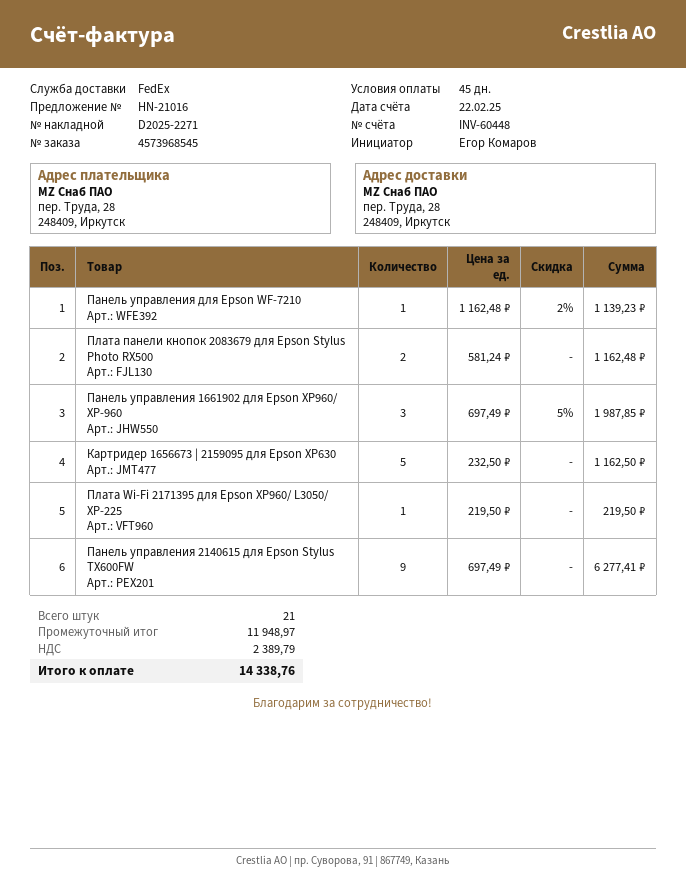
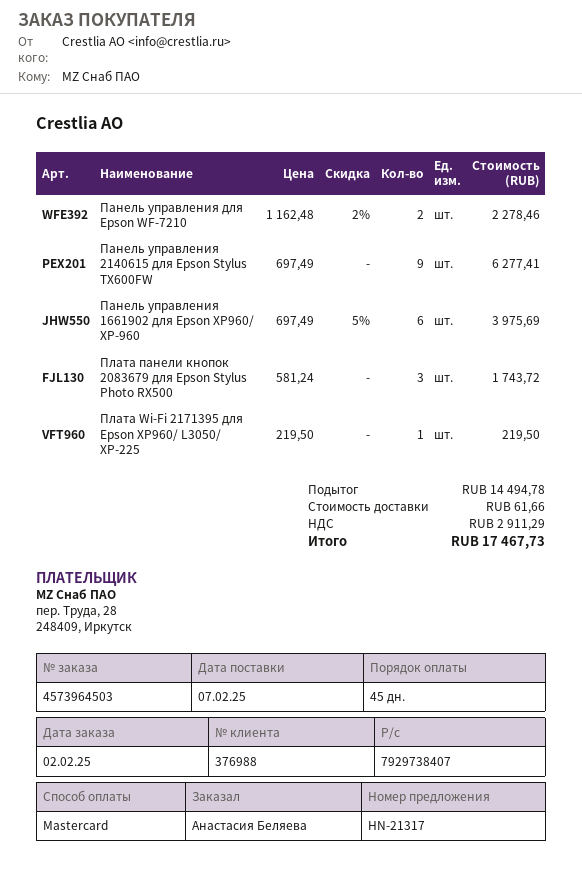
quote number: HN-21016 -> HN-21317
order number: 4573968545 -> 4573964503
ordered by: Егор Комаров -> Анастасия Беляева
Панель управления для Epson WF-7210: 1 x 1162.48 - 2% = 1139.23 -> 2 x 1162.48 - 2% = 2278.46
Плата панели кнопок 2083679 для Epson Stylus Photo RX500: 2 x 581.24 = 1162.48 -> 3 x 581.24 = 1743.72
Панель управления 1661902 для Epson XP960/ XP-960: 3 x 697.49 - 5% = 1987.85 -> 6 x 697.49 - 5% = 3975.69
Картридер 1656673 | 2159095 для Epson XP630: 5 x 232.50 = 1162.50 -> none
subtotal: 11948.97 -> 14494.78
shipping: none -> 61.66
tax: 2389.79 -> 2911.29
total: 14338.76 -> 17467.73

